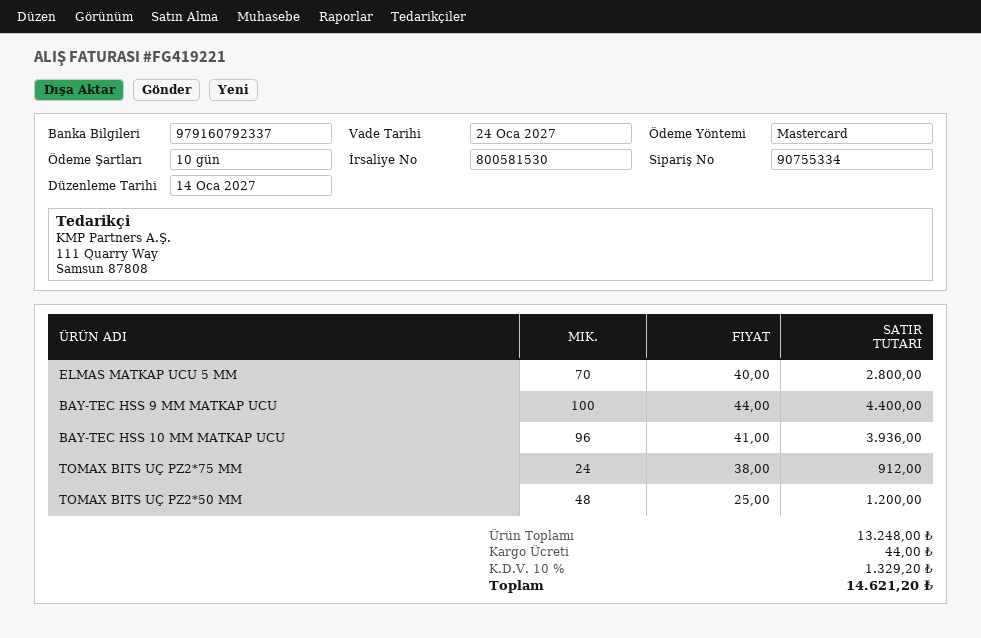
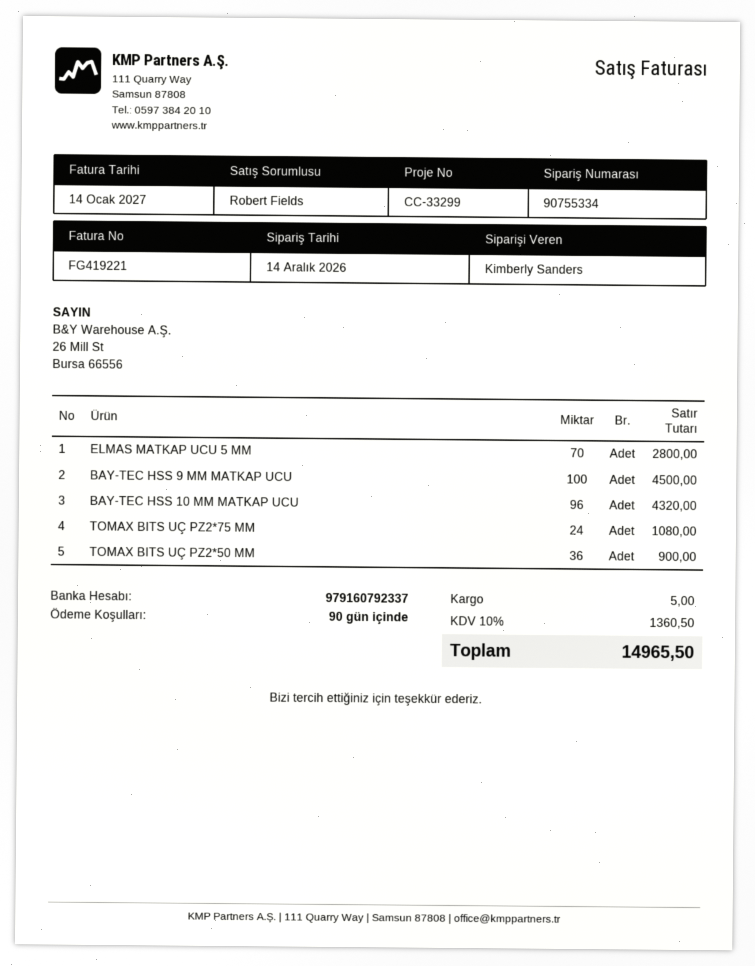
payment terms: 10 days -> 90 days
BAY-TEC HSS 9 MM MATKAP UCU: 100 for 4400.00 -> 100 for 4500.00
BAY-TEC HSS 10 MM MATKAP UCU: 96 for 3936.00 -> 96 for 4320.00
TOMAX BITS UÇ PZ2*75 MM: 24 for 912.00 -> 24 for 1080.00
TOMAX BITS UÇ PZ2*50 MM: 48 for 1200.00 -> 36 for 900.00
shipping: 44.00 -> 5.00
tax: 10% = 1329.20 -> 10% = 1360.50
total: 14621.20 -> 14965.50

